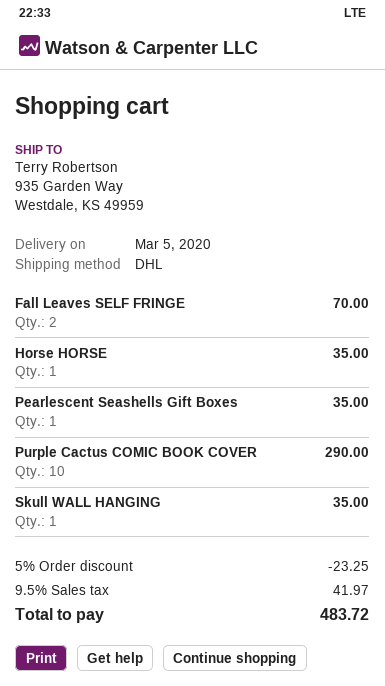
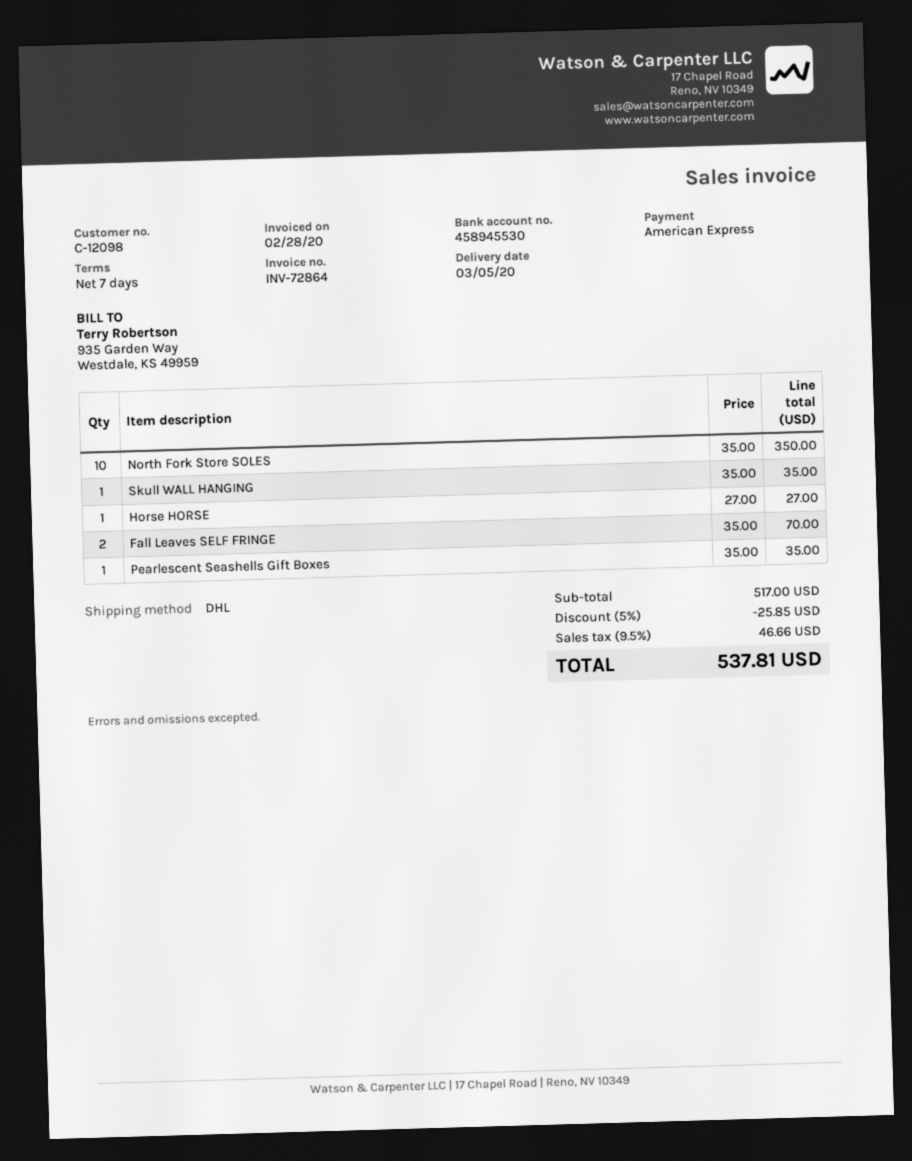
Horse HORSE: 1 for 35.00 -> 1 for 27.00
Purple Cactus COMIC BOOK COVER: 10 for 290.00 -> none
North Fork Store SOLES: none -> 10 for 350.00
discount: 5% = 23.25 -> 5% = 25.85
tax: 9.5% = 41.97 -> 9.5% = 46.66
total: 483.72 -> 537.81

